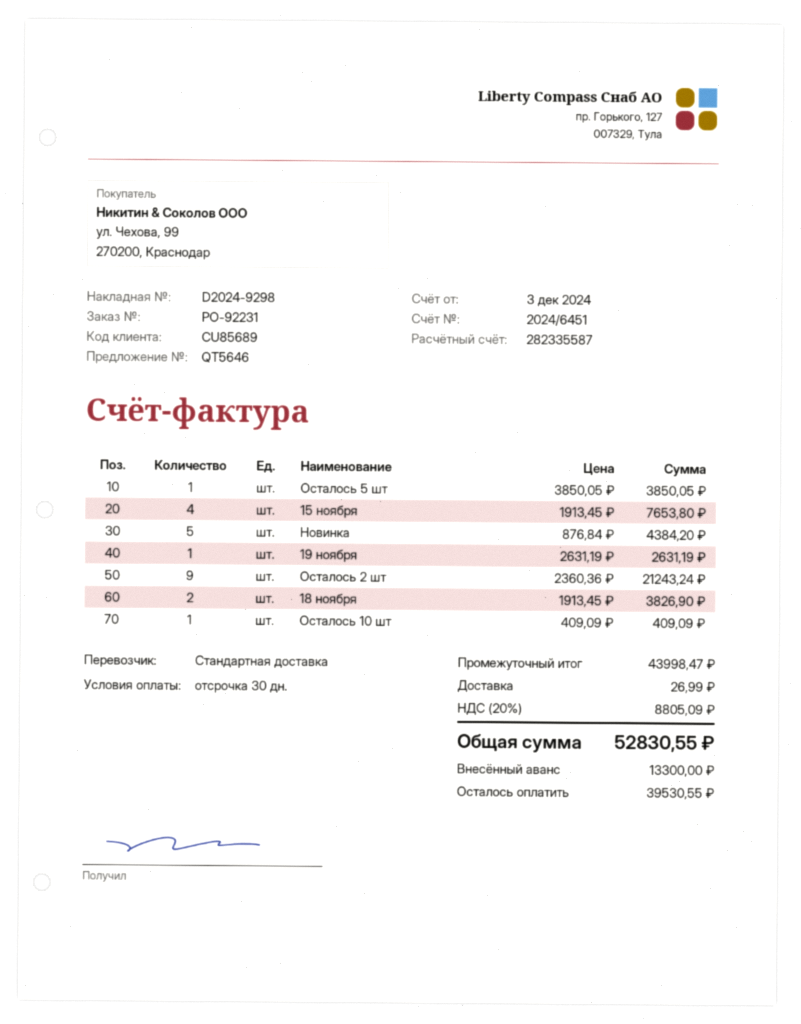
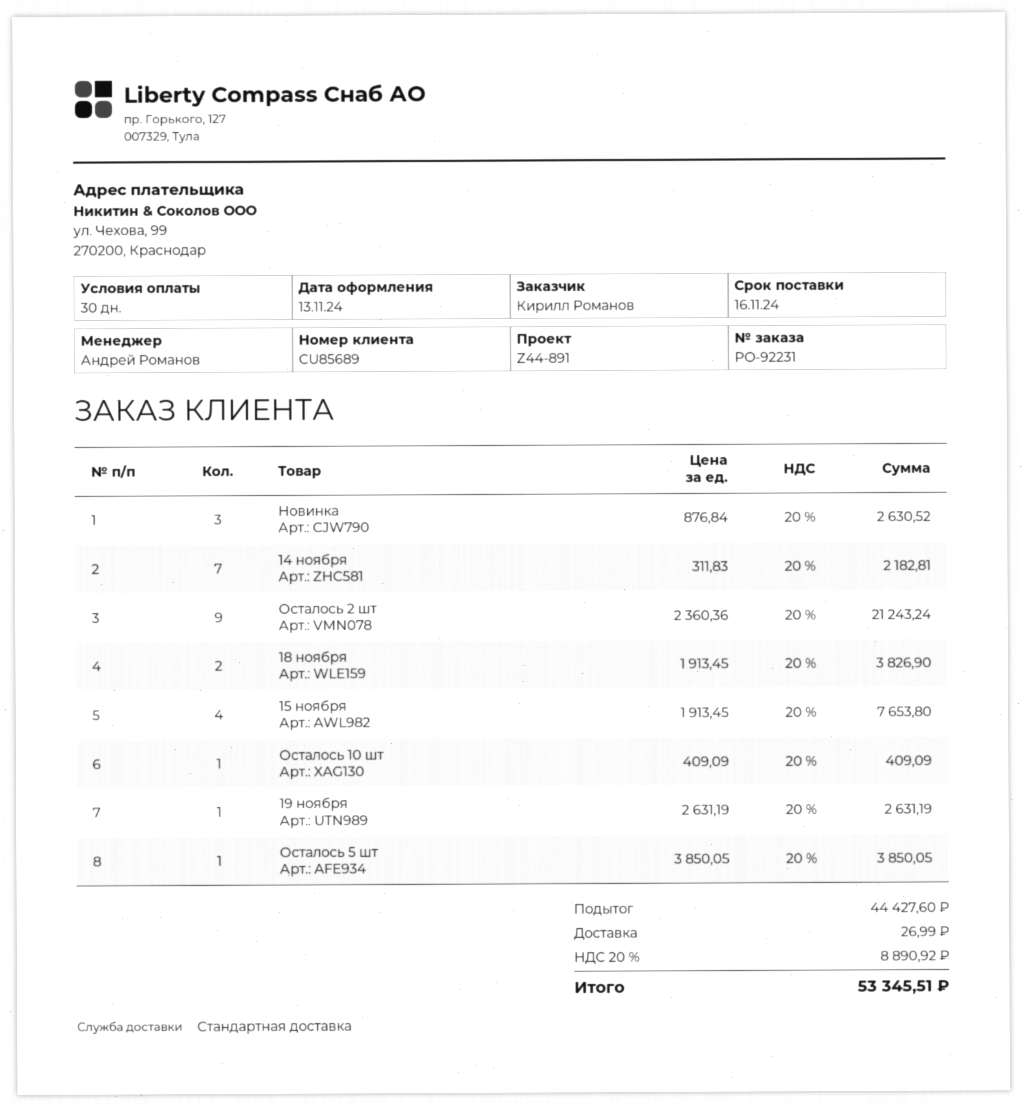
Новинка: 5 x 876.84 = 4384.20 -> 3 x 876.84 = 2630.52
14 ноября: none -> 7 x 311.83 = 2182.81
subtotal: 43998.47 -> 44427.60
tax: 20% = 8805.09 -> 20% = 8890.92
total: 52830.55 -> 53345.51

